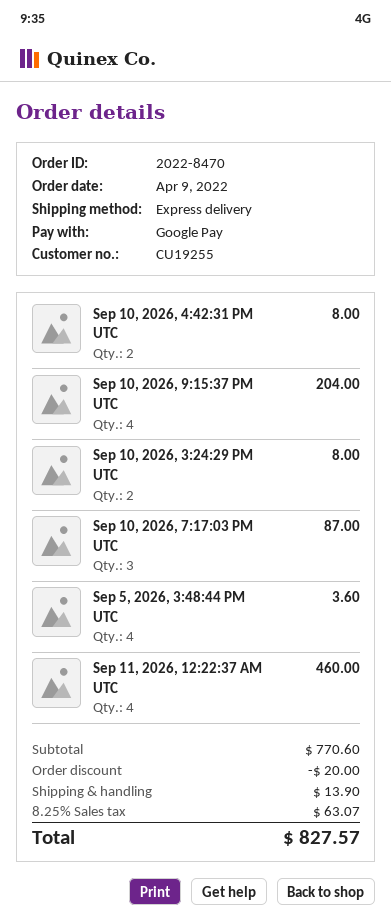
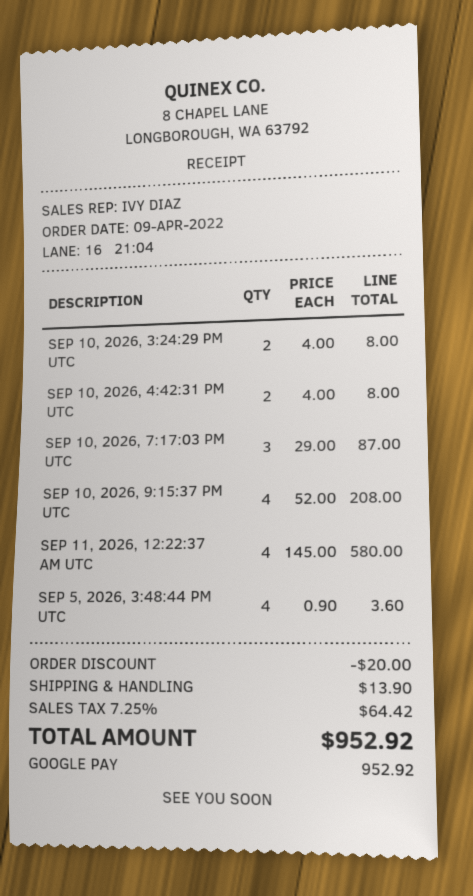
Sep 10, 2026, 9:15:37 PM UTC: 4 for 204.00 -> 4 for 208.00
Sep 11, 2026, 12:22:37 AM UTC: 4 for 460.00 -> 4 for 580.00
tax: 8.25% = 63.07 -> 7.25% = 64.42
total: 827.57 -> 952.92

